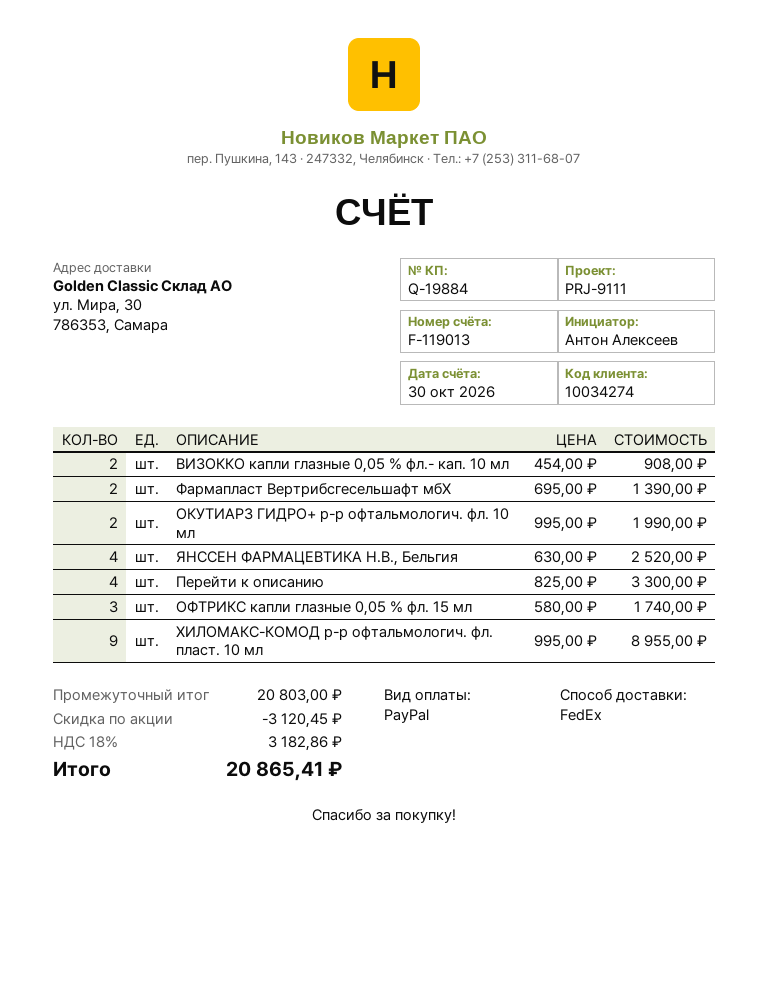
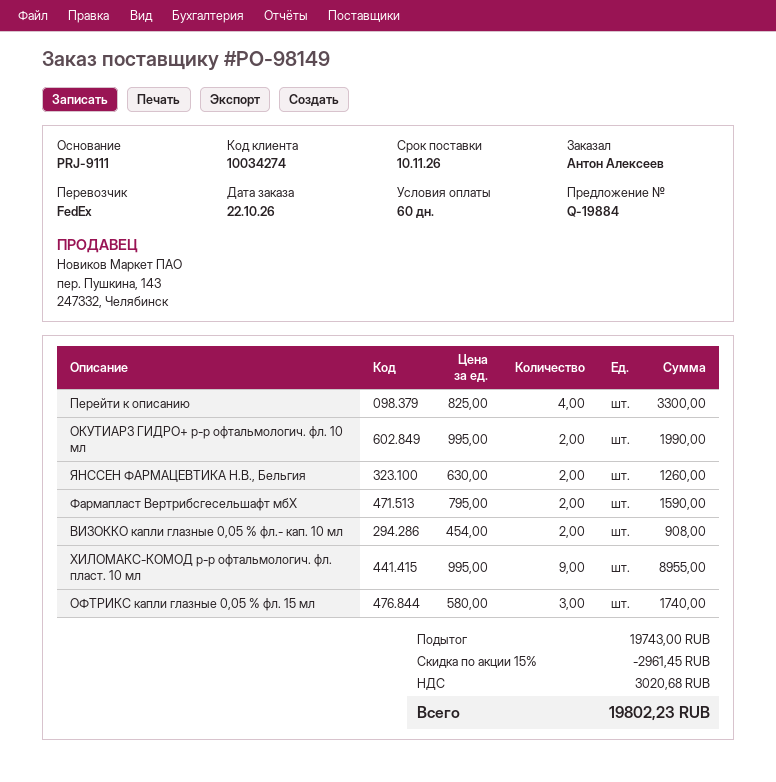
Фармапласт Вертрибсгесельшафт мбХ: 2 x 695.00 = 1390.00 -> 2 x 795.00 = 1590.00
ЯНССЕН ФАРМАЦЕВТИКА Н.В., Бельгия: 4 x 630.00 = 2520.00 -> 2 x 630.00 = 1260.00
subtotal: 20803.00 -> 19743.00
discount: 3120.45 -> 2961.45
tax: 3182.86 -> 3020.68
total: 20865.41 -> 19802.23

